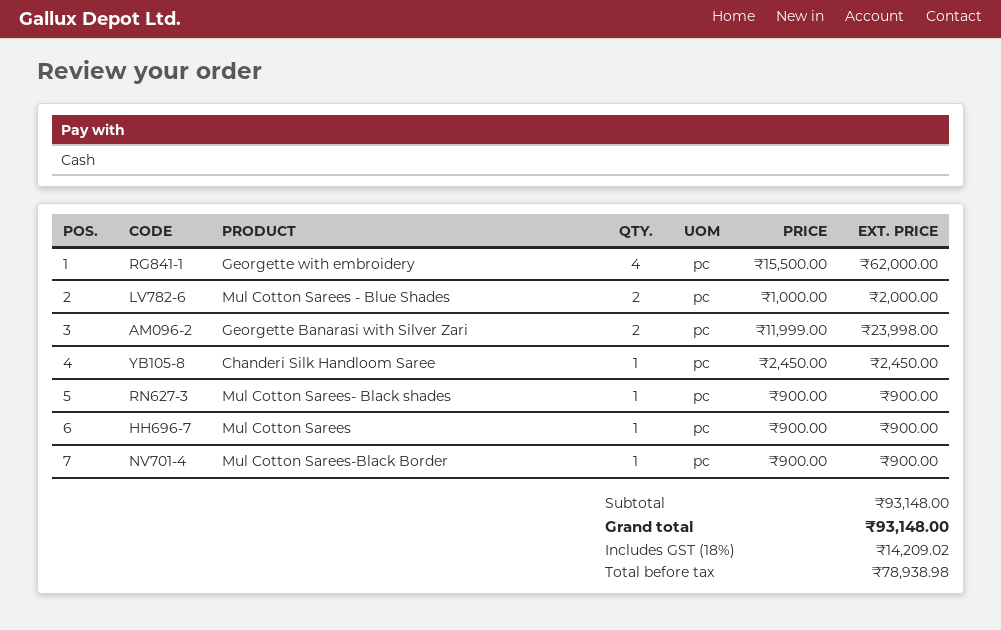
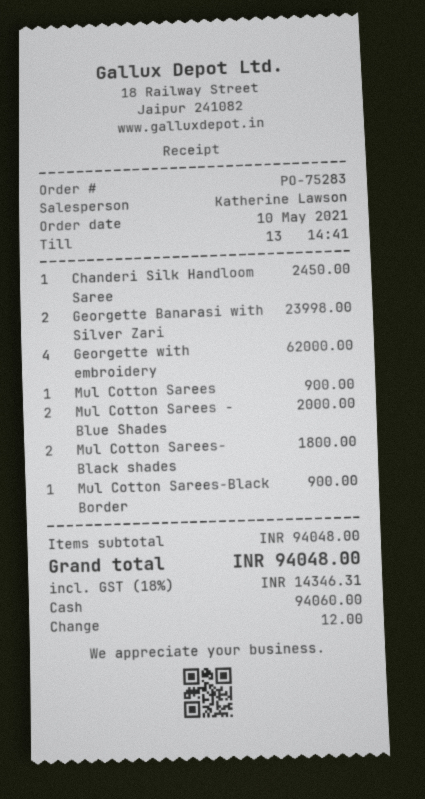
Mul Cotton Sarees- Black shades: 1 for 900.00 -> 2 for 1800.00
subtotal: 93148.00 -> 94048.00
tax: 18% = 14209.02 -> 18% = 14346.31
total: 93148.00 -> 94048.00

